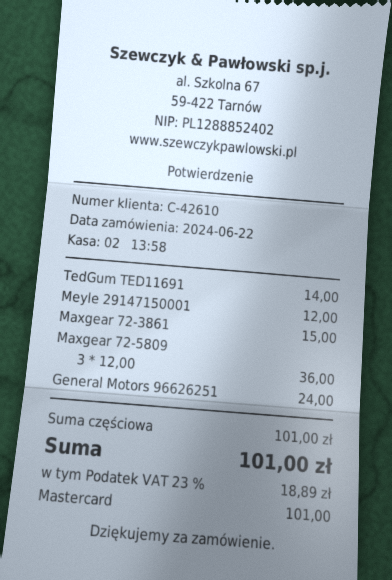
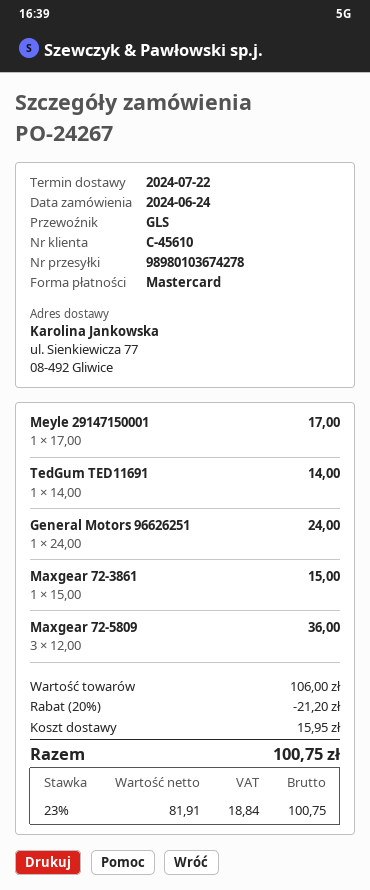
order date: 2024-06-22 -> 2024-06-24
customer number: C-42610 -> C-45610
Meyle 29147150001: 1 x 12.00 = 12.00 -> 1 x 17.00 = 17.00
subtotal: 101.00 -> 106.00
discount: none -> 20% = 21.20
shipping: none -> 15.95
tax: 23% = 18.89 -> 23% = 18.84
total: 101.00 -> 100.75

